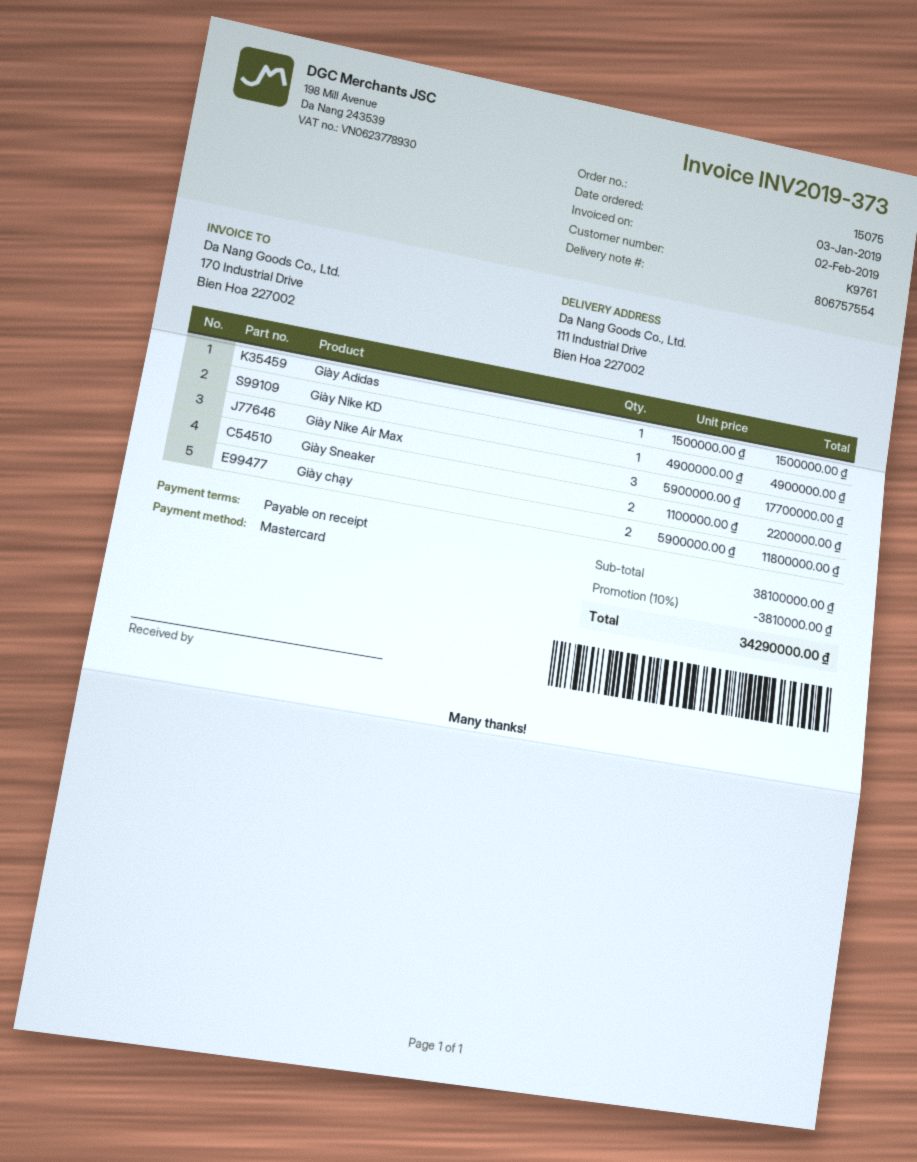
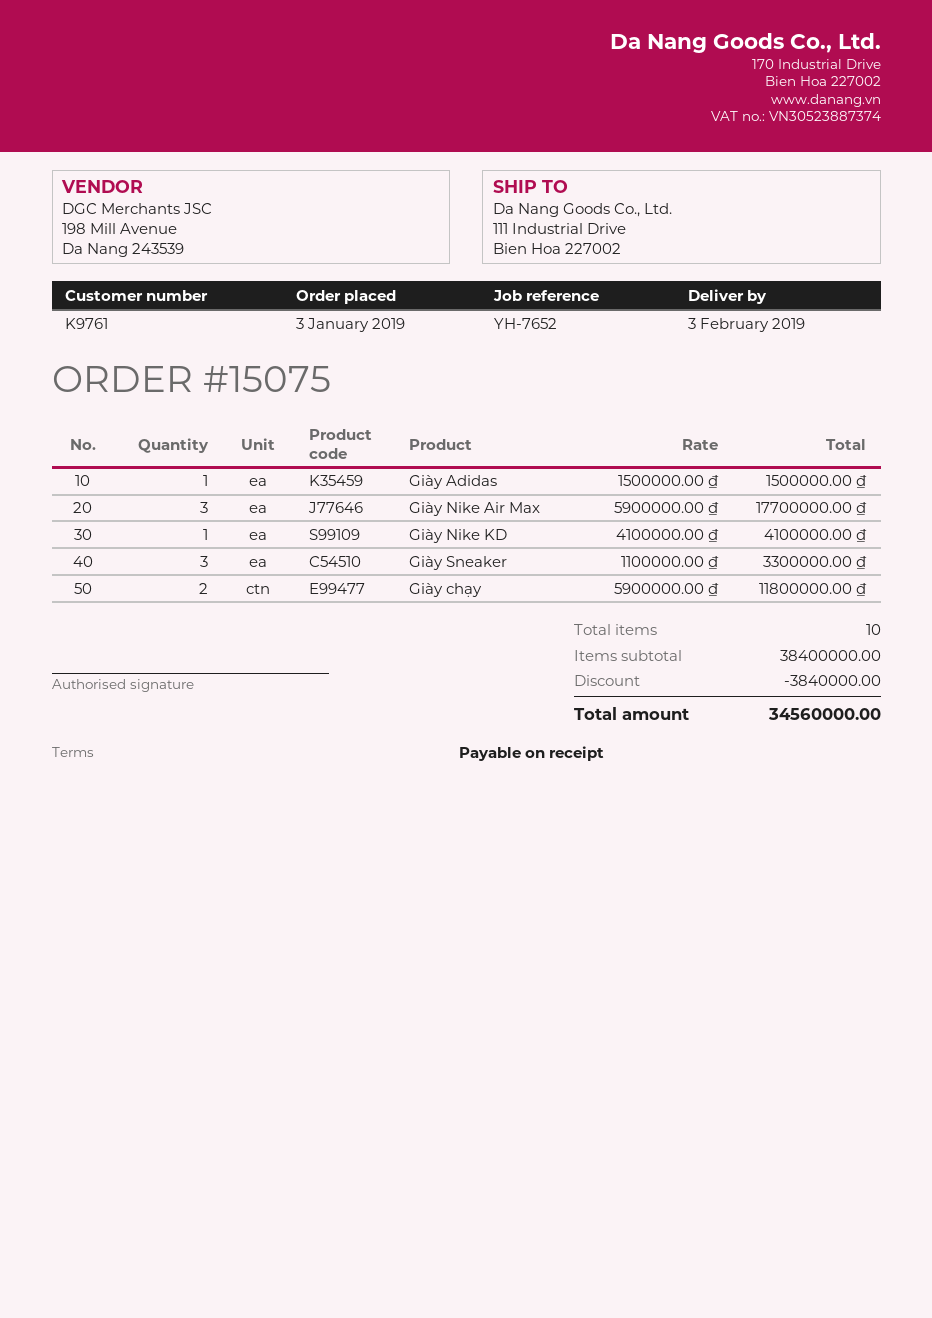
Giày Nike KD: 1 x 4900000.00 = 4900000.00 -> 1 x 4100000.00 = 4100000.00
Giày Sneaker: 2 x 1100000.00 = 2200000.00 -> 3 x 1100000.00 = 3300000.00
subtotal: 38100000.00 -> 38400000.00
discount: 3810000.00 -> 3840000.00
total: 34290000.00 -> 34560000.00

